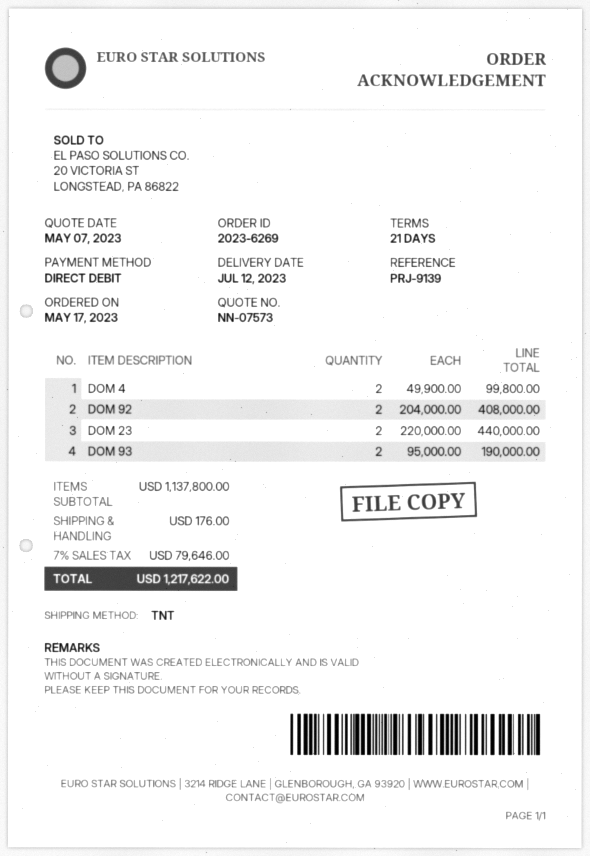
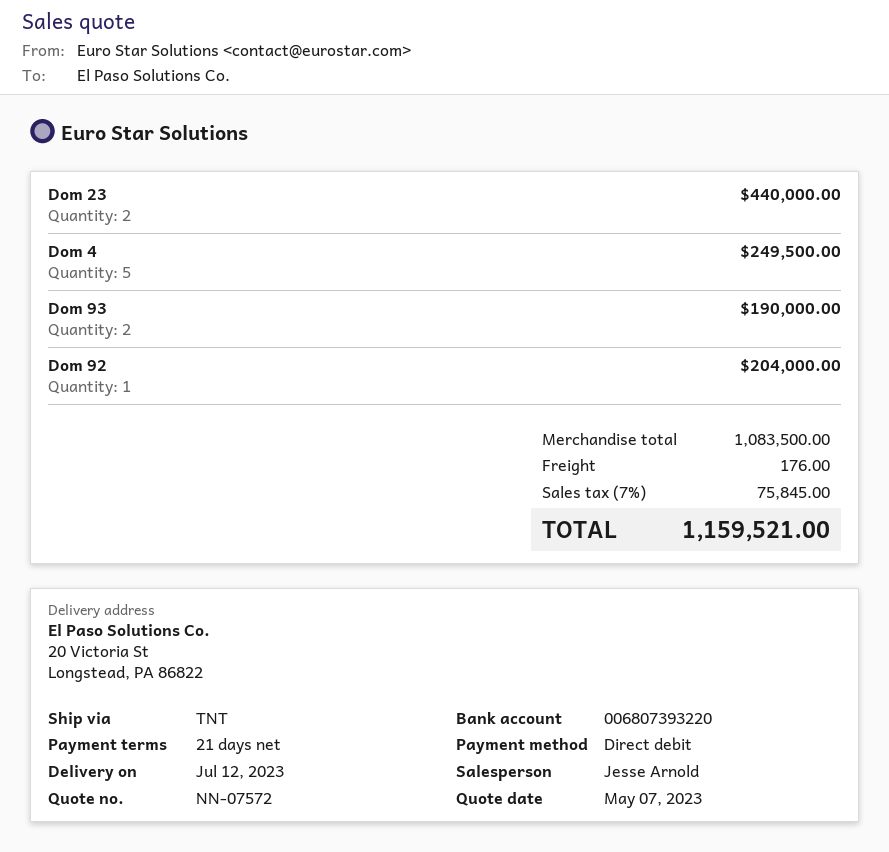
quote number: NN-07573 -> NN-07572
DOM 4: 2 for 99800.00 -> 5 for 249500.00
DOM 92: 2 for 408000.00 -> 1 for 204000.00
subtotal: 1137800.00 -> 1083500.00
tax: 7% = 79646.00 -> 7% = 75845.00
total: 1217622.00 -> 1159521.00

